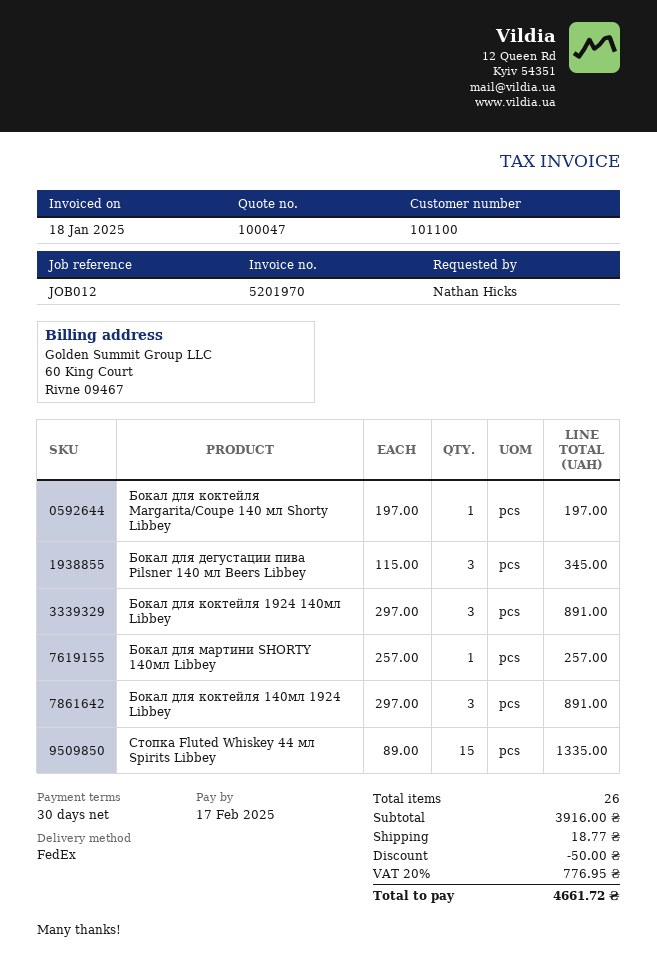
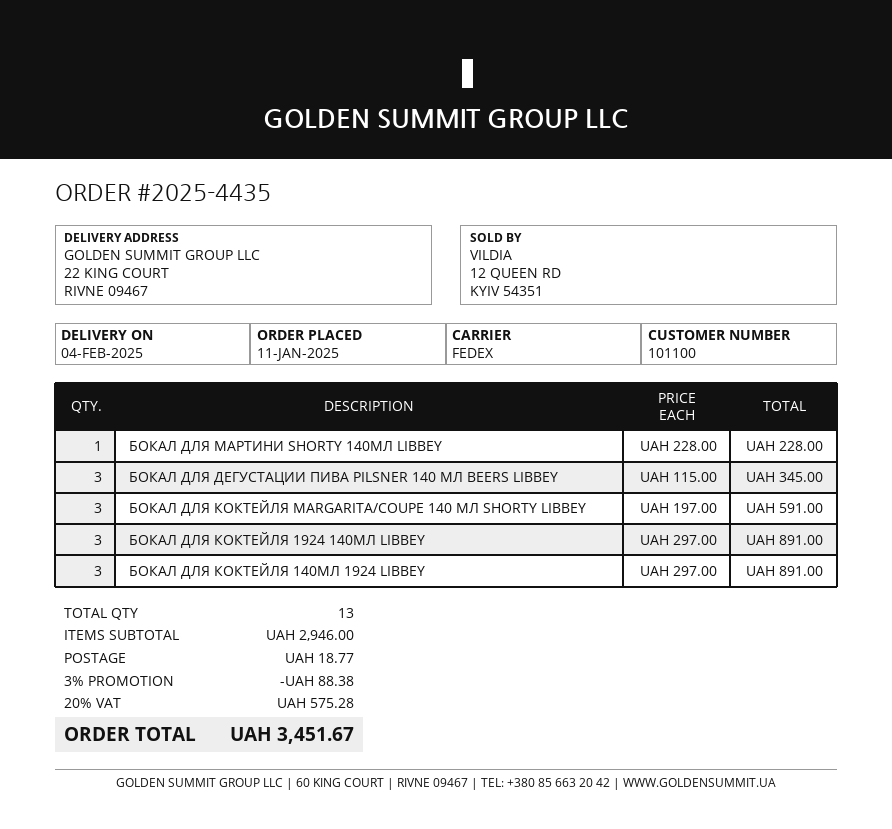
Бокал для коктейля Margarita/Coupe 140 мл Shorty Libbey: 1 x 197.00 = 197.00 -> 3 x 197.00 = 591.00
Бокал для мартини SHORTY 140мл Libbey: 1 x 257.00 = 257.00 -> 1 x 228.00 = 228.00
Стопка Fluted Whiskey 44 мл Spirits Libbey: 15 x 89.00 = 1335.00 -> none
total quantity: 26 -> 13
subtotal: 3916.00 -> 2946.00
discount: 50.00 -> 88.38
tax: 20% = 776.95 -> 20% = 575.28
total: 4661.72 -> 3451.67

